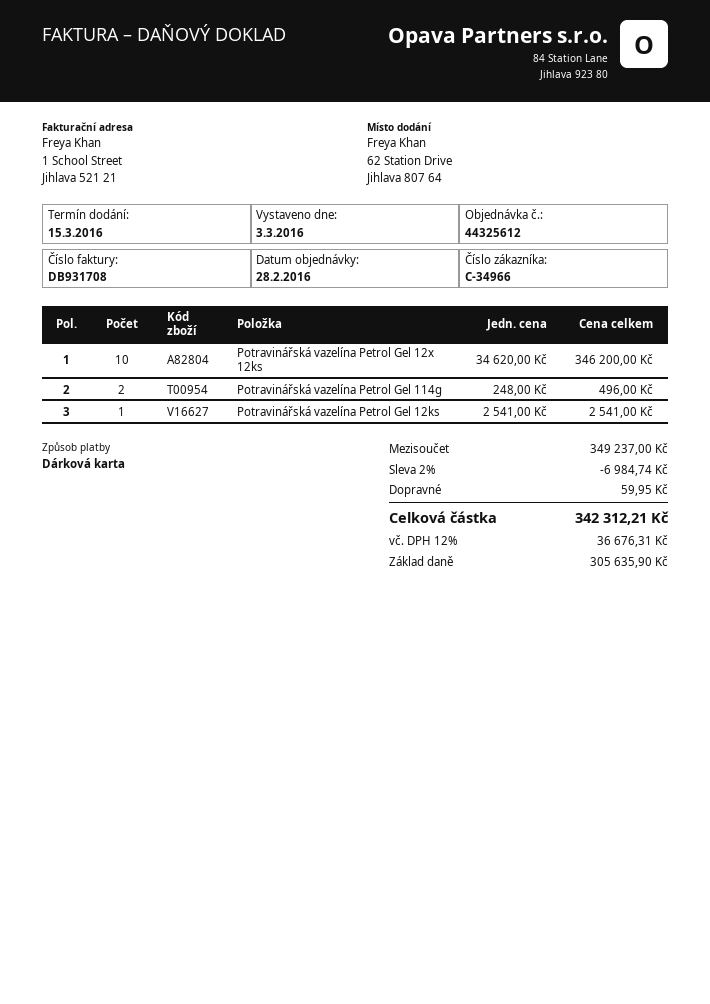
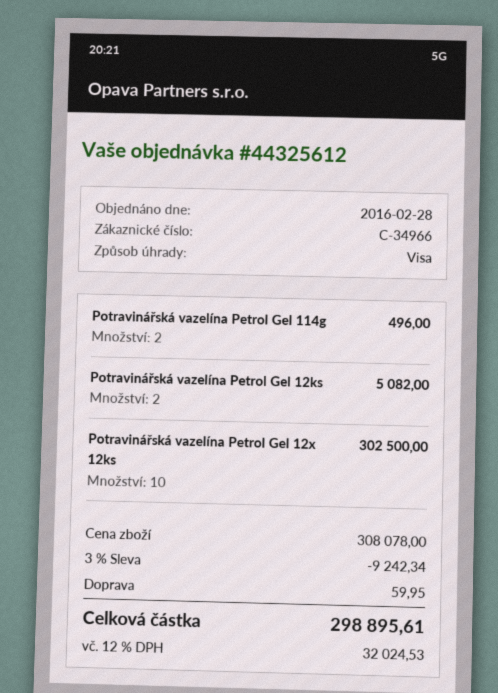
payment method: gift card -> Visa
Potravinářská vazelína Petrol Gel 12x 12ks: 10 for 346200.00 -> 10 for 302500.00
Potravinářská vazelína Petrol Gel 12ks: 1 for 2541.00 -> 2 for 5082.00
subtotal: 349237.00 -> 308078.00
discount: 2% = 6984.74 -> 3% = 9242.34
tax: 12% = 36676.31 -> 12% = 32024.53
total: 342312.21 -> 298895.61

